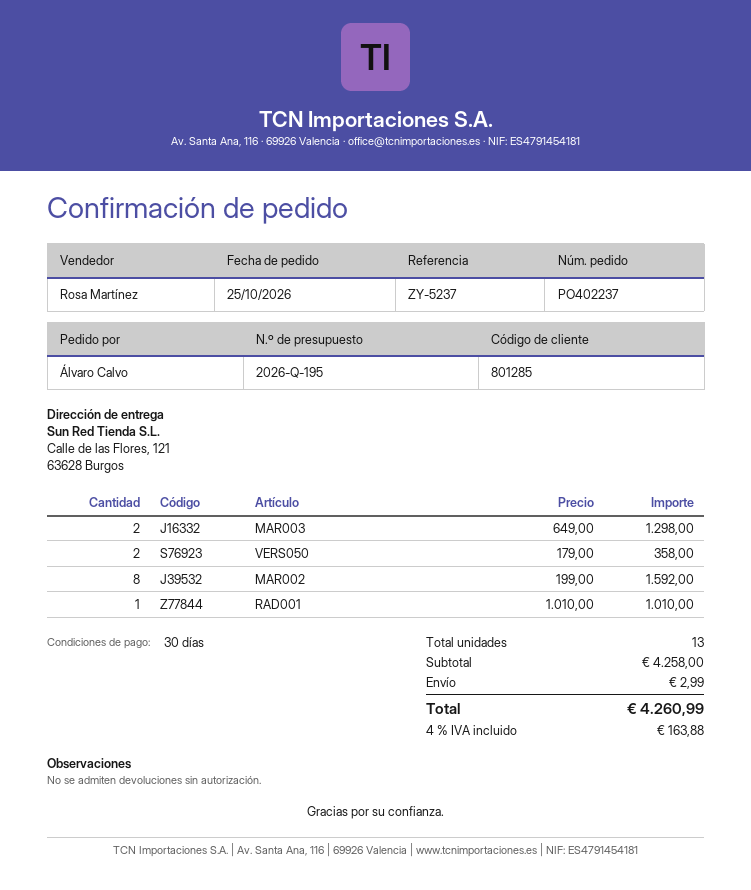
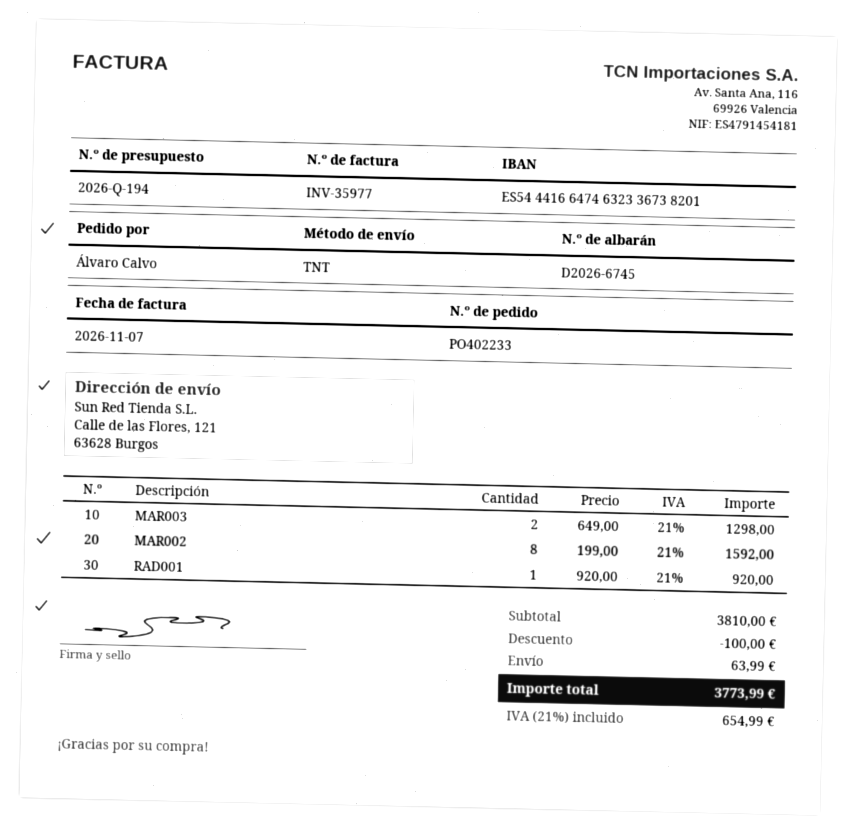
quote number: 2026-Q-195 -> 2026-Q-194
order number: PO402237 -> PO402233
VERS050: 2 x 179.00 = 358.00 -> none
RAD001: 1 x 1010.00 = 1010.00 -> 1 x 920.00 = 920.00
subtotal: 4258.00 -> 3810.00
discount: none -> 100.00
shipping: 2.99 -> 63.99
tax: 4% = 163.88 -> 21% = 654.99
total: 4260.99 -> 3773.99

